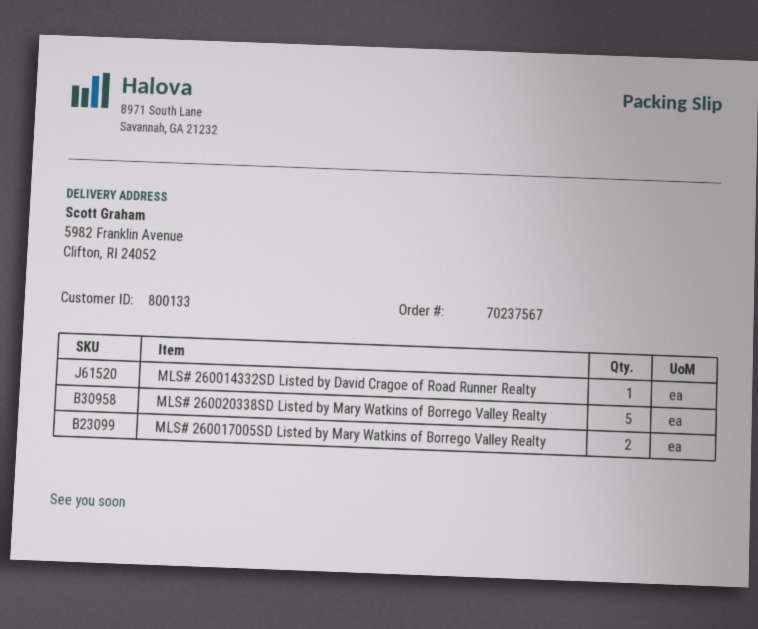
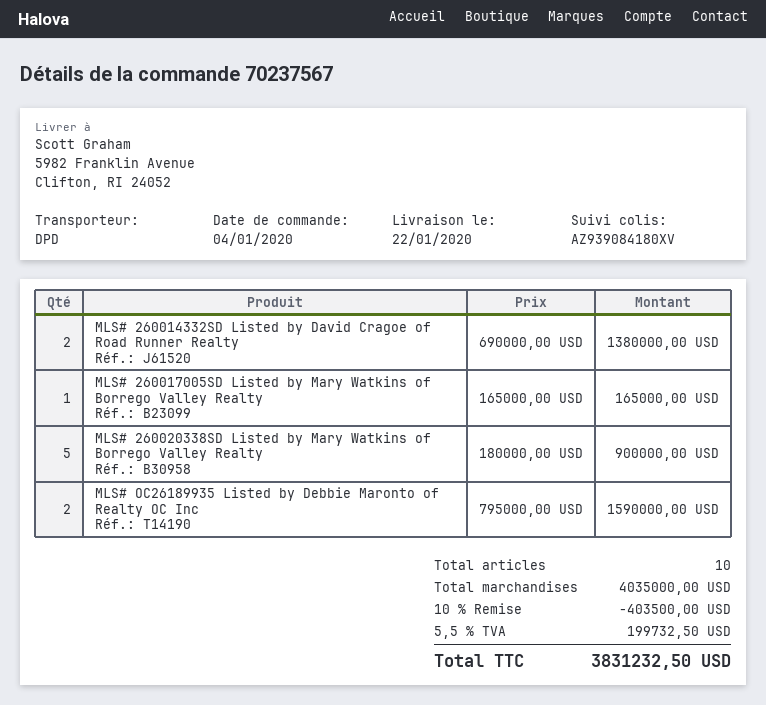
MLS# 260014332SD Listed by David Cragoe of Road Runner Realty: 1 -> 2
MLS# 260017005SD Listed by Mary Watkins of Borrego Valley Realty: 2 -> 1
MLS# OC26189935 Listed by Debbie Maronto of Realty OC Inc: none -> 2

